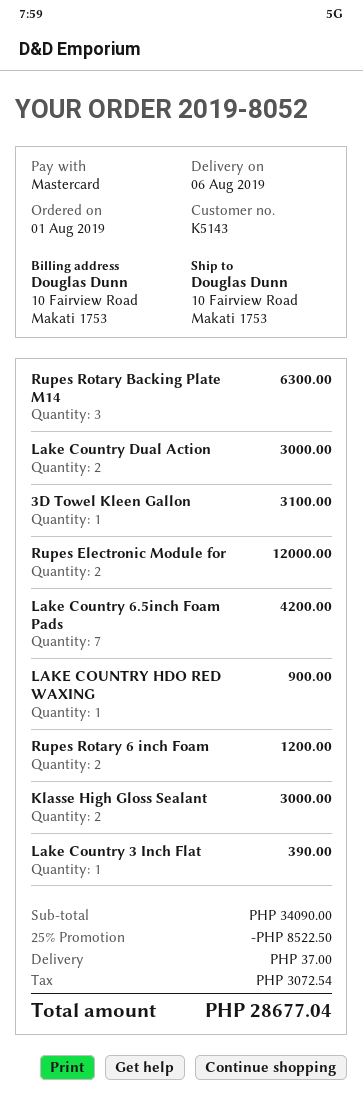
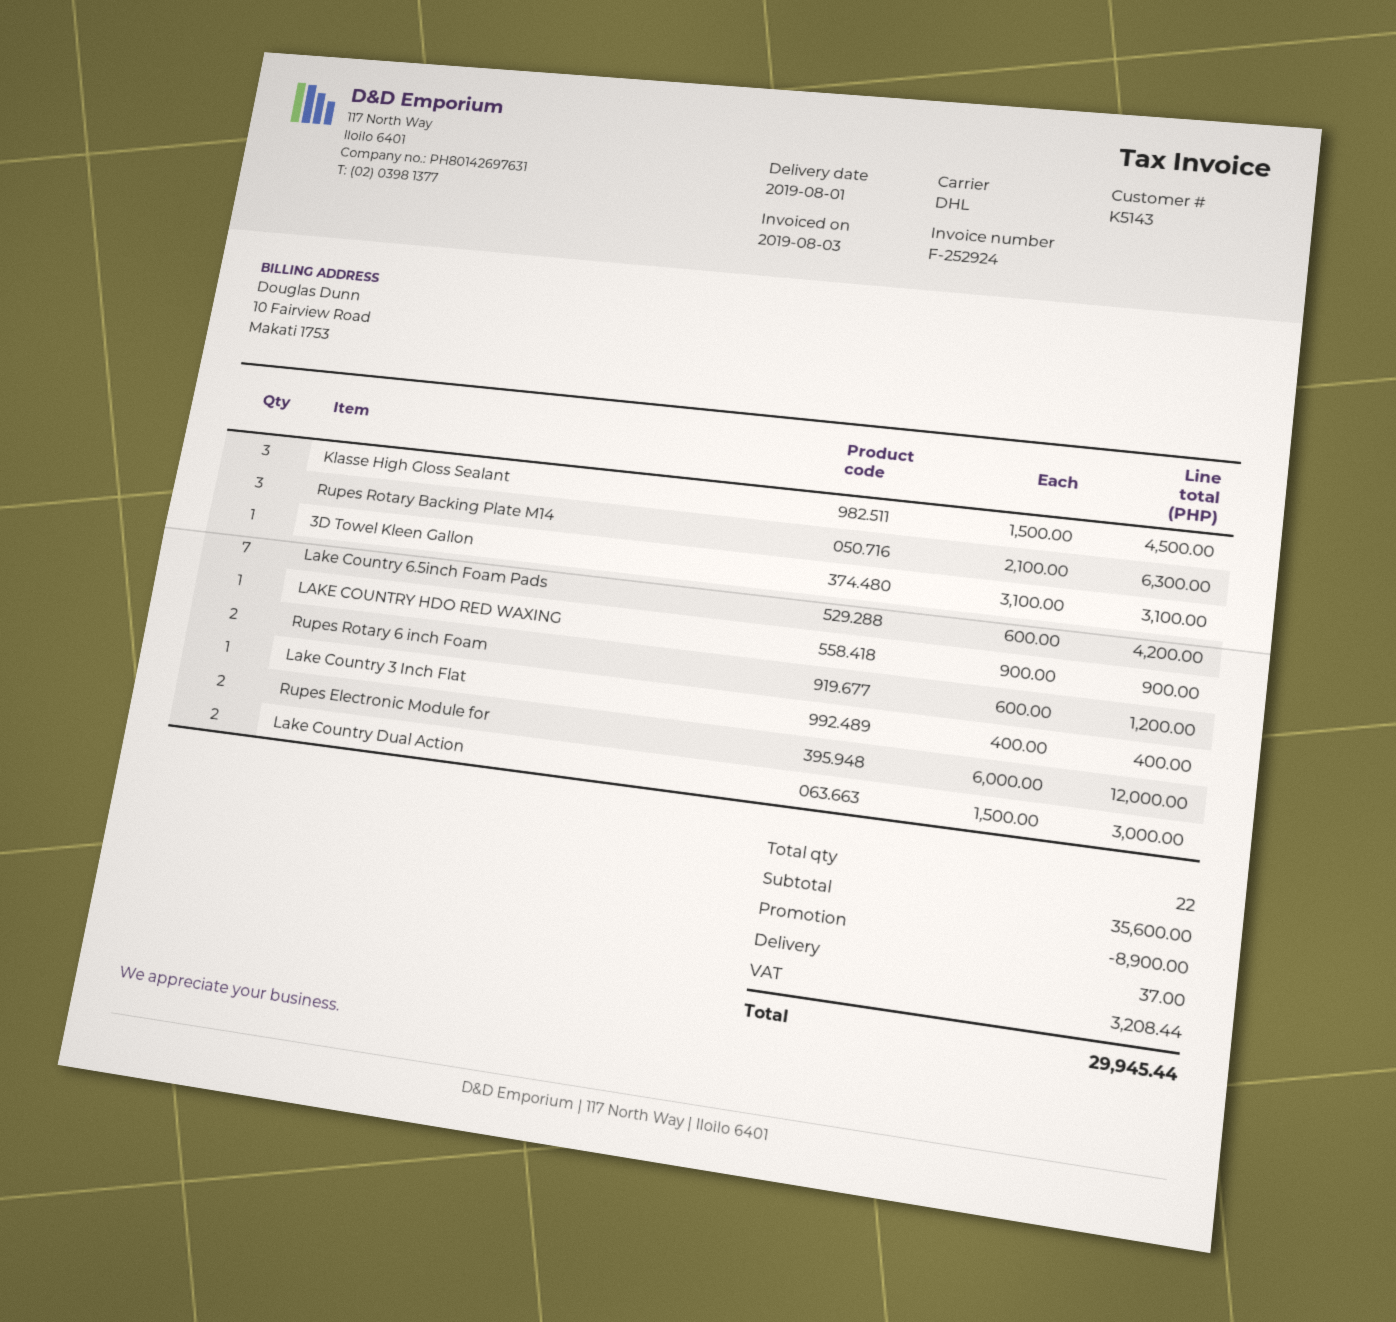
delivery date: 2019-08-06 -> 2019-08-01
Klasse High Gloss Sealant: 2 for 3000.00 -> 3 for 4500.00
Lake Country 3 Inch Flat: 1 for 390.00 -> 1 for 400.00
subtotal: 34090.00 -> 35600.00
discount: 8522.50 -> 8900.00
tax: 3072.54 -> 3208.44
total: 28677.04 -> 29945.44

